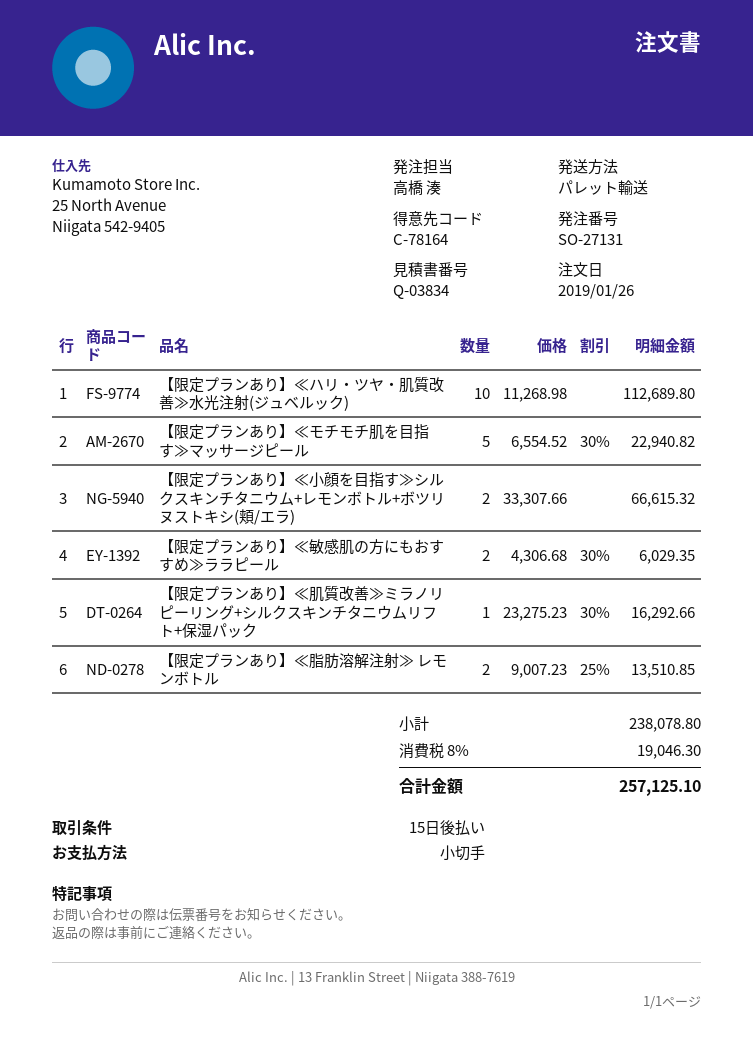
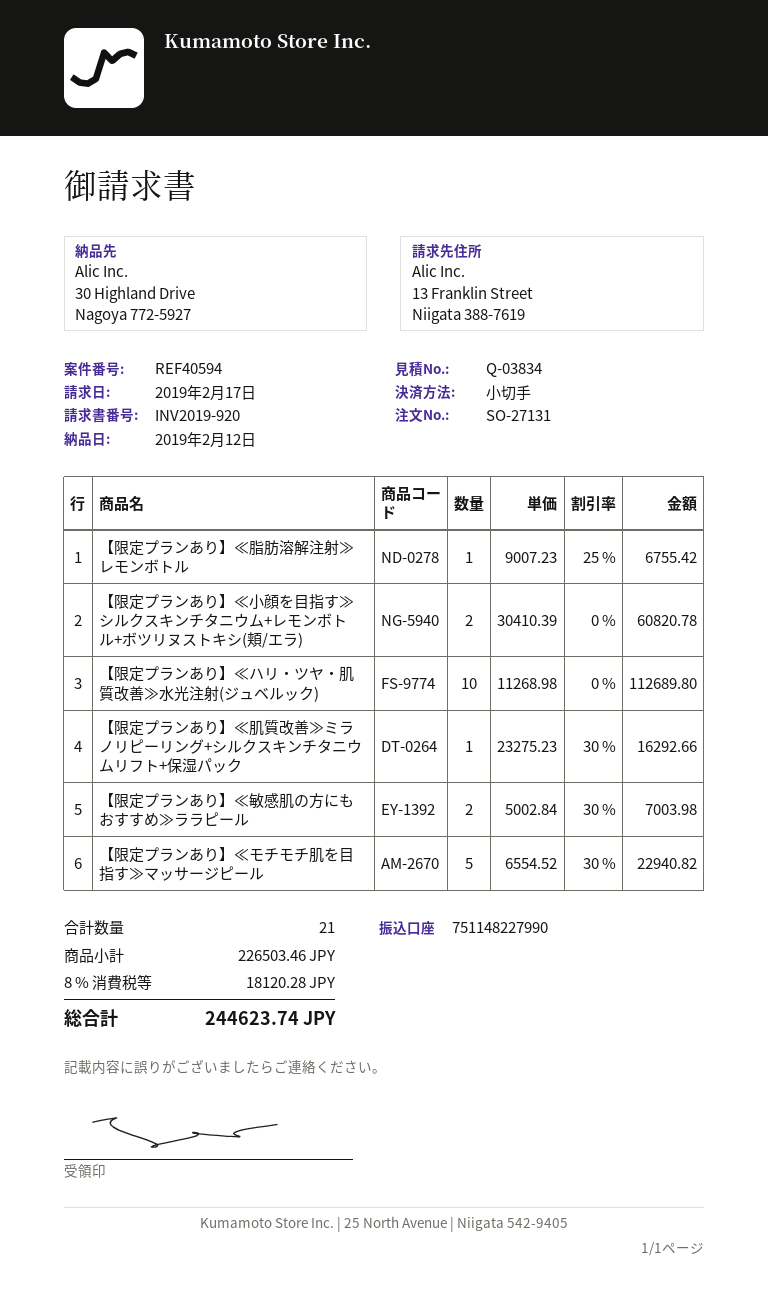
【限定プランあり】≪小顔を目指す≫シルクスキンチタニウム+レモンボトル+ボツリヌストキシ(頬/エラ): 2 x 33307.66 = 66615.32 -> 2 x 30410.39 = 60820.78
【限定プランあり】≪敏感肌の方にもおすすめ≫ララピール: 2 x 4306.68 - 30% = 6029.35 -> 2 x 5002.84 - 30% = 7003.98
【限定プランあり】≪脂肪溶解注射≫ レモンボトル: 2 x 9007.23 - 25% = 13510.85 -> 1 x 9007.23 - 25% = 6755.42
subtotal: 238078.80 -> 226503.46
tax: 8% = 19046.30 -> 8% = 18120.28
total: 257125.10 -> 244623.74

